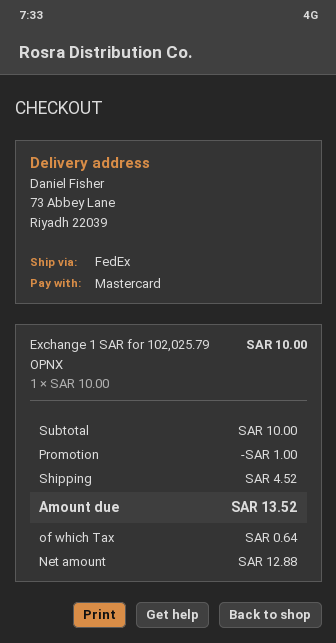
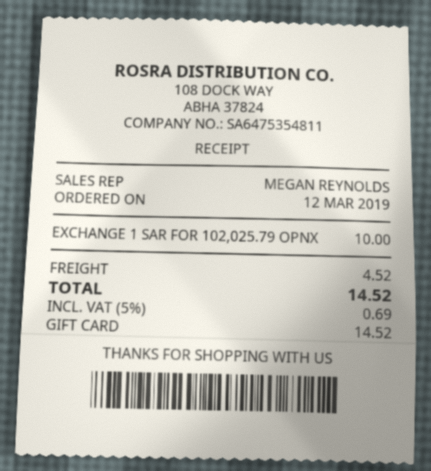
payment method: Mastercard -> gift card
discount: 1.00 -> none
tax: 0.64 -> 0.69
total: 13.52 -> 14.52

